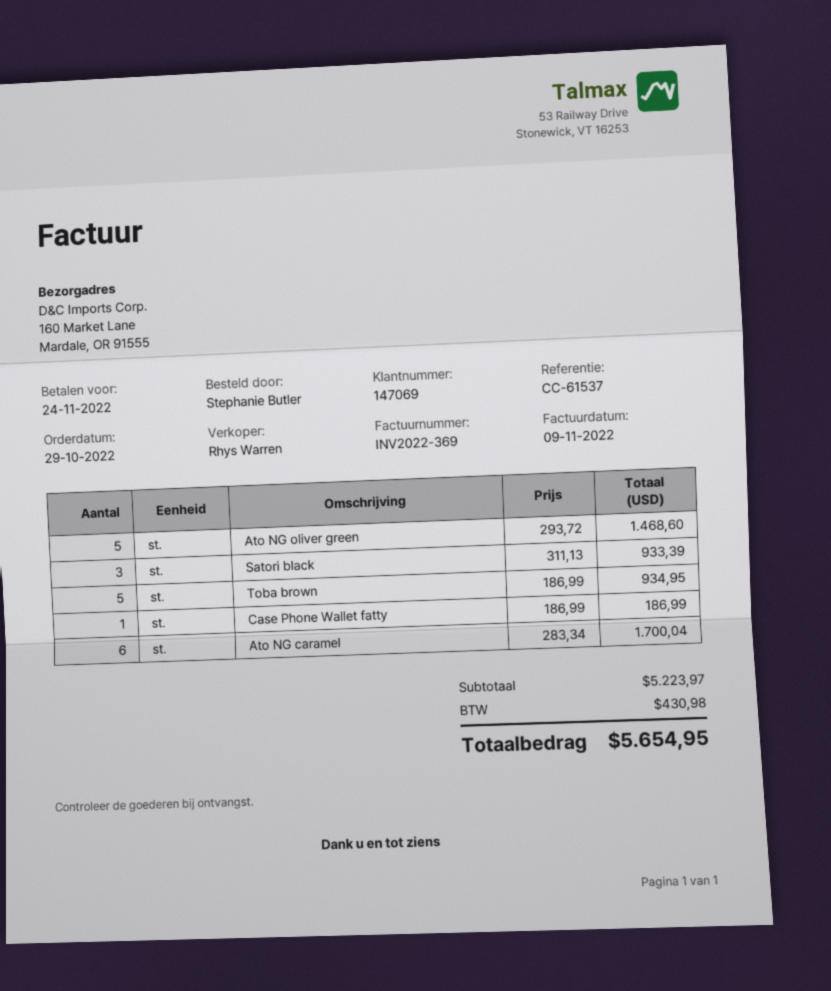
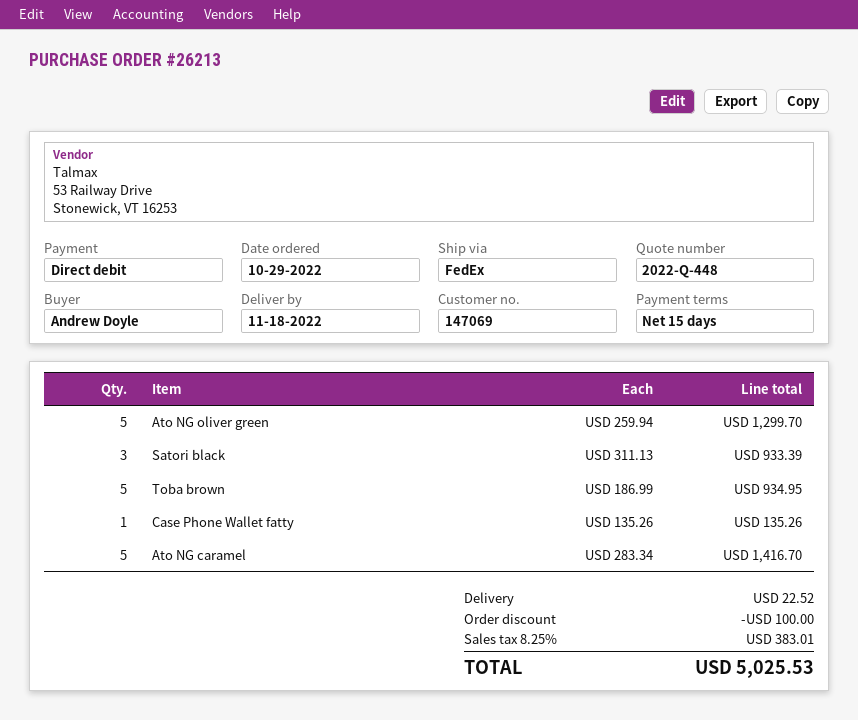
ordered by: Stephanie Butler -> Andrew Doyle
Ato NG oliver green: 5 x 293.72 = 1468.60 -> 5 x 259.94 = 1299.70
Case Phone Wallet fatty: 1 x 186.99 = 186.99 -> 1 x 135.26 = 135.26
Ato NG caramel: 6 x 283.34 = 1700.04 -> 5 x 283.34 = 1416.70
discount: none -> 100.00
shipping: none -> 22.52
tax: 430.98 -> 383.01
total: 5654.95 -> 5025.53

